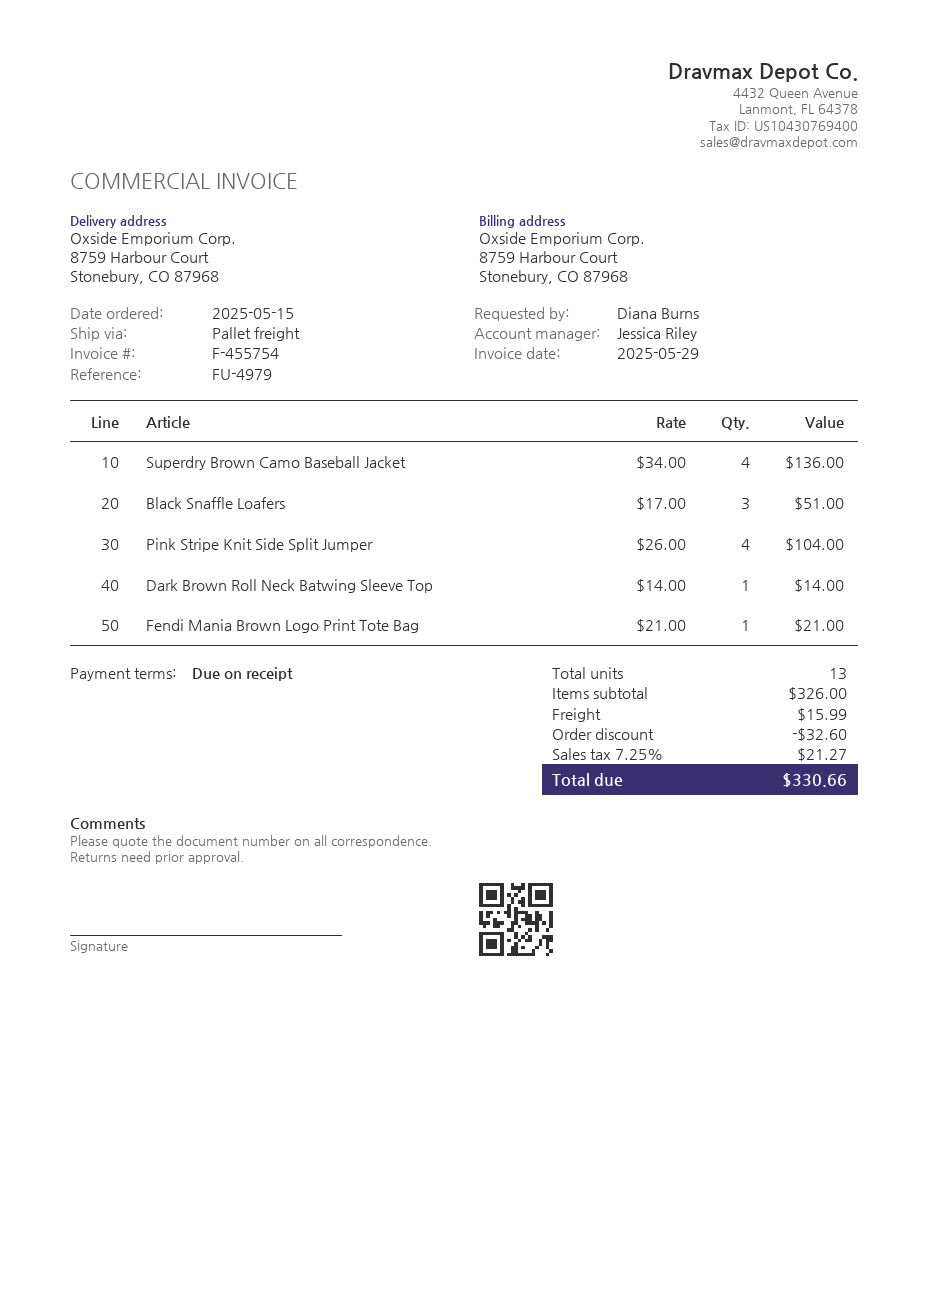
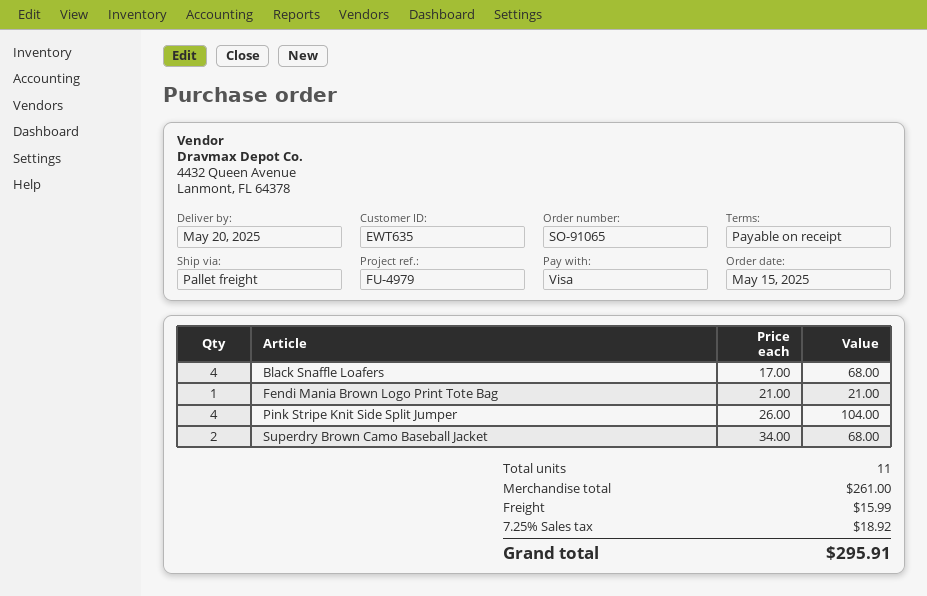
Superdry Brown Camo Baseball Jacket: 4 x 34.00 = 136.00 -> 2 x 34.00 = 68.00
Black Snaffle Loafers: 3 x 17.00 = 51.00 -> 4 x 17.00 = 68.00
Dark Brown Roll Neck Batwing Sleeve Top: 1 x 14.00 = 14.00 -> none
total quantity: 13 -> 11
subtotal: 326.00 -> 261.00
discount: 32.60 -> none
tax: 7.25% = 21.27 -> 7.25% = 18.92
total: 330.66 -> 295.91

